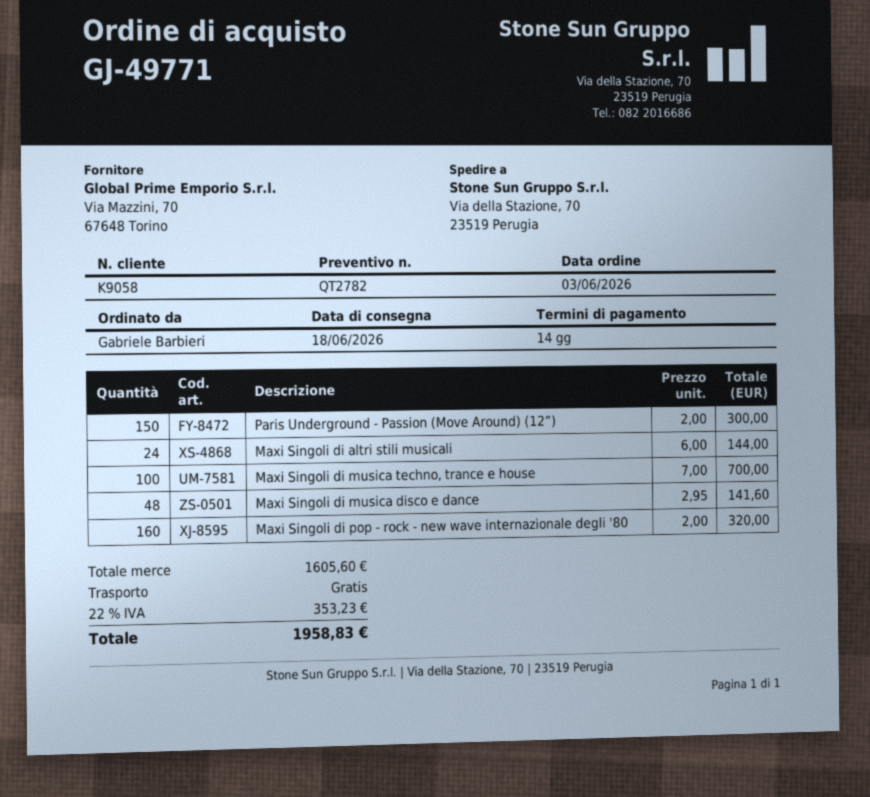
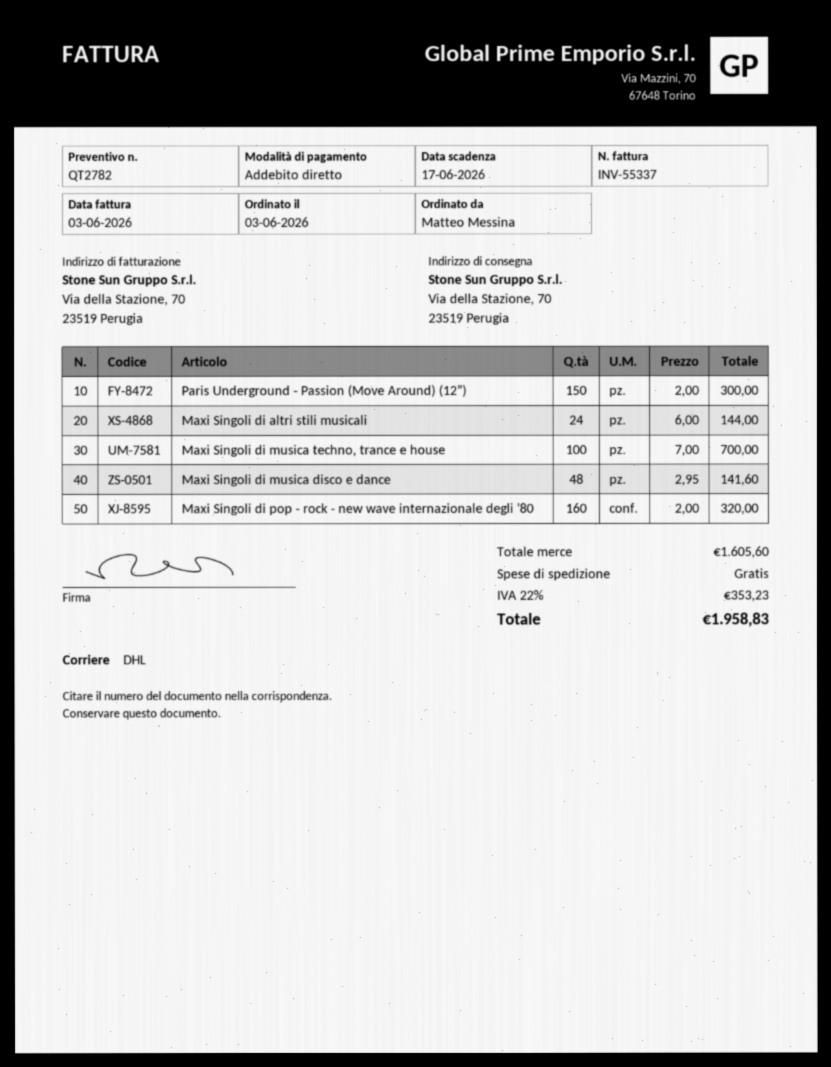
ordered by: Gabriele Barbieri -> Matteo Messina

